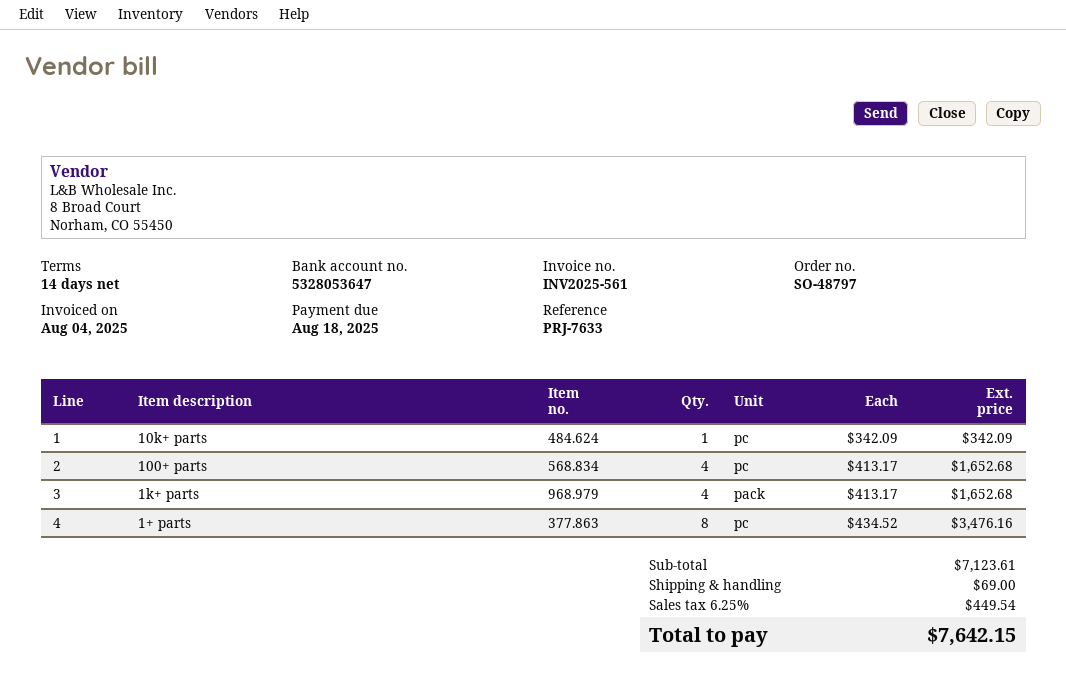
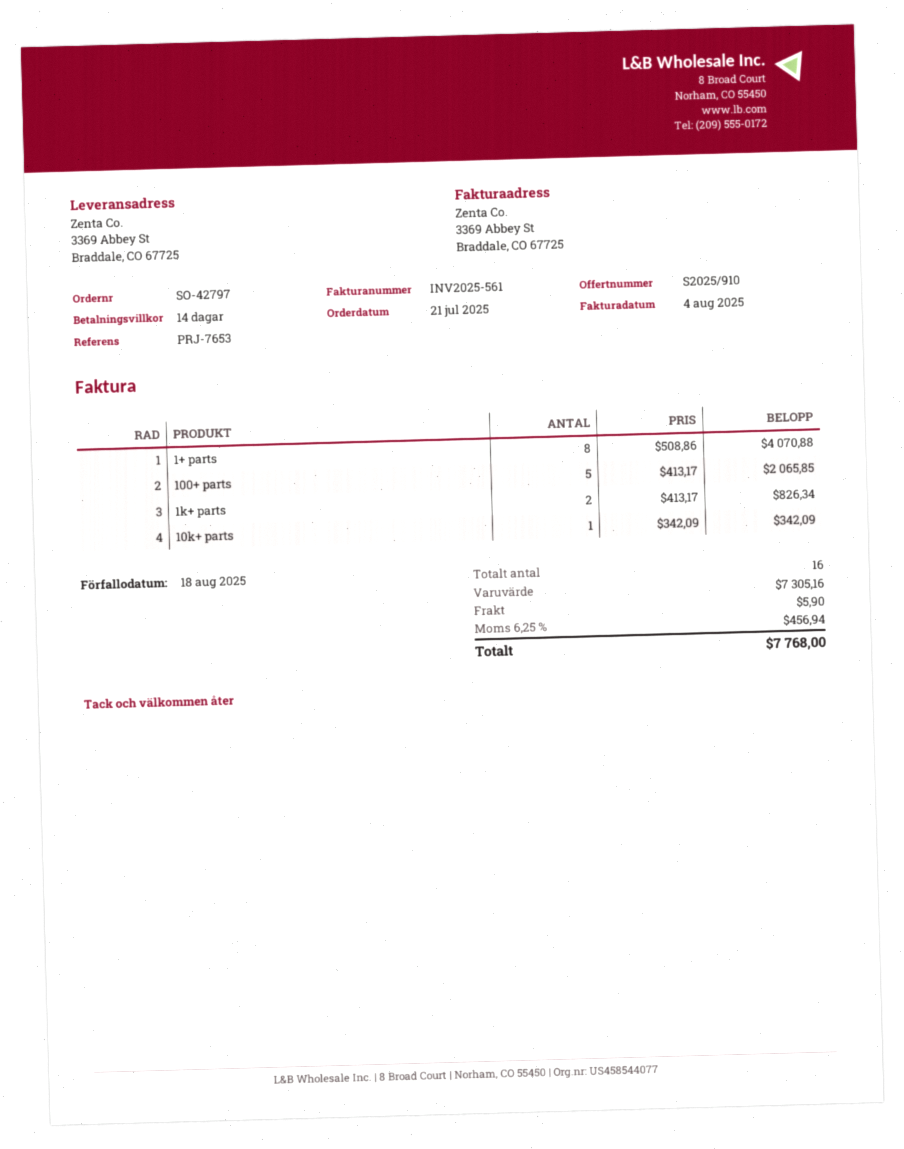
order number: SO-48797 -> SO-42797
reference: PRJ-7633 -> PRJ-7653
100+ parts: 4 x 413.17 = 1652.68 -> 5 x 413.17 = 2065.85
1k+ parts: 4 x 413.17 = 1652.68 -> 2 x 413.17 = 826.34
1+ parts: 8 x 434.52 = 3476.16 -> 8 x 508.86 = 4070.88
subtotal: 7123.61 -> 7305.16
shipping: 69.00 -> 5.90
tax: 6.25% = 449.54 -> 6.25% = 456.94
total: 7642.15 -> 7768.00

